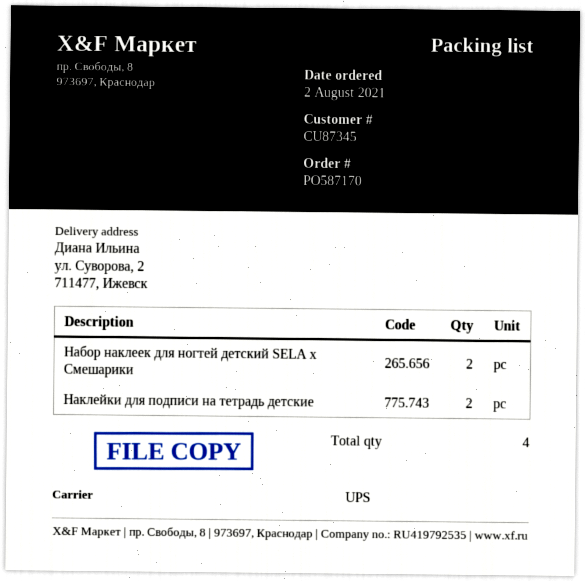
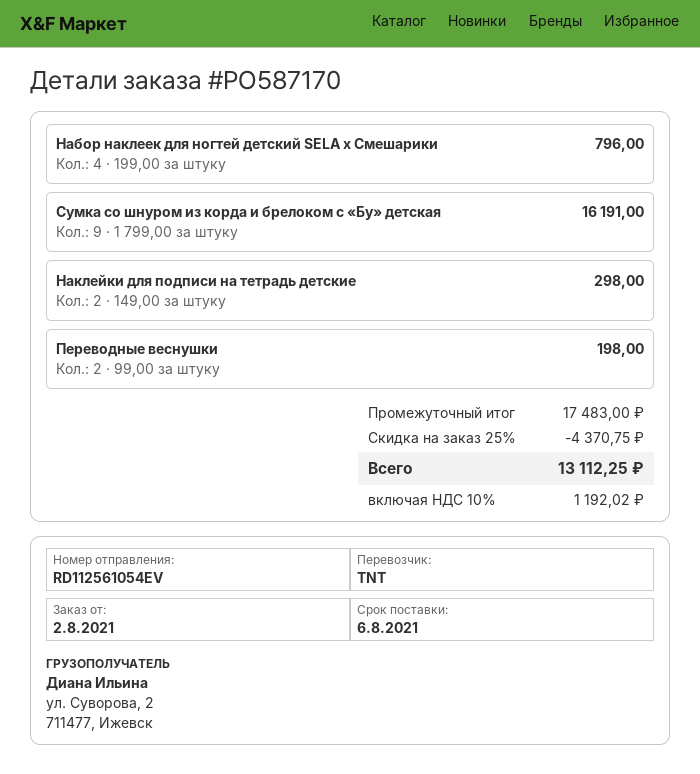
shipping method: UPS -> TNT
Набор наклеек для ногтей детский SELA x Смешарики: 2 -> 4
Сумка со шнуром из корда и брелоком с «Бу» детская: none -> 9
Переводные веснушки: none -> 2

